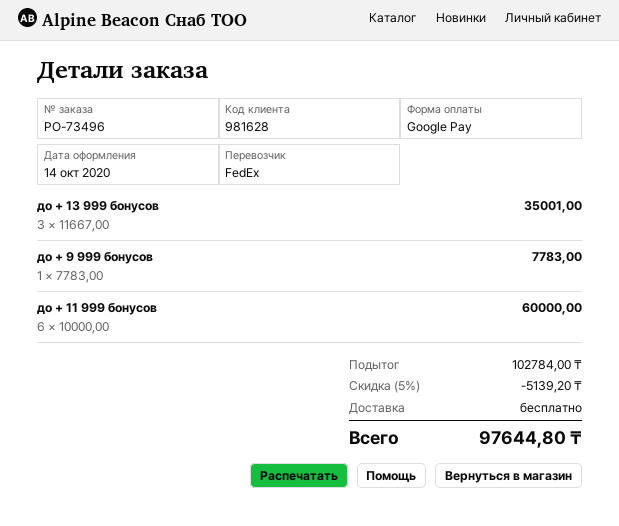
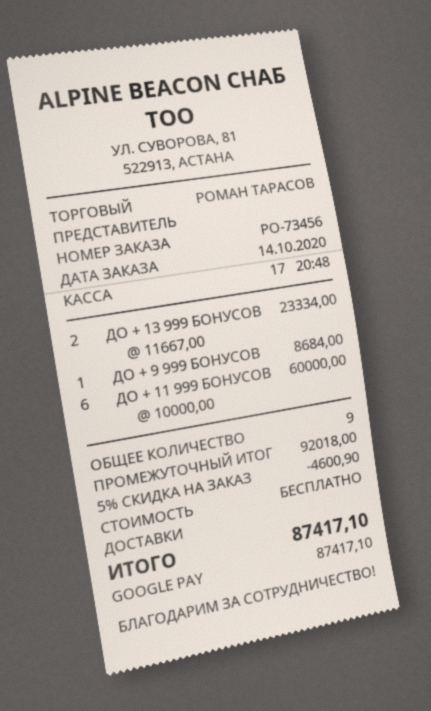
order number: PO-73496 -> PO-73456
до + 13 999 бонусов: 3 x 11667.00 = 35001.00 -> 2 x 11667.00 = 23334.00
до + 9 999 бонусов: 1 x 7783.00 = 7783.00 -> 1 x 8684.00 = 8684.00
subtotal: 102784.00 -> 92018.00
discount: 5% = 5139.20 -> 5% = 4600.90
total: 97644.80 -> 87417.10

